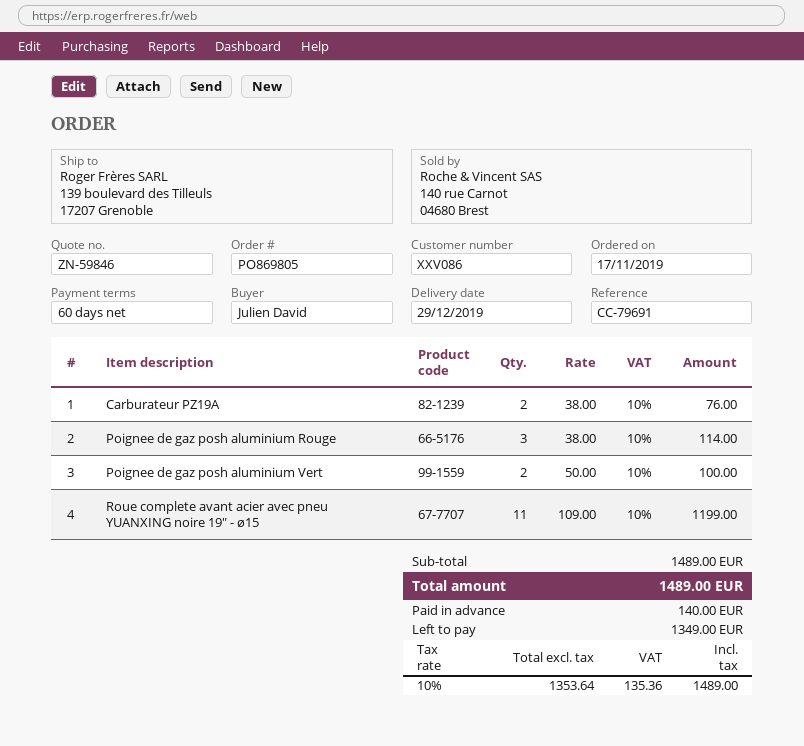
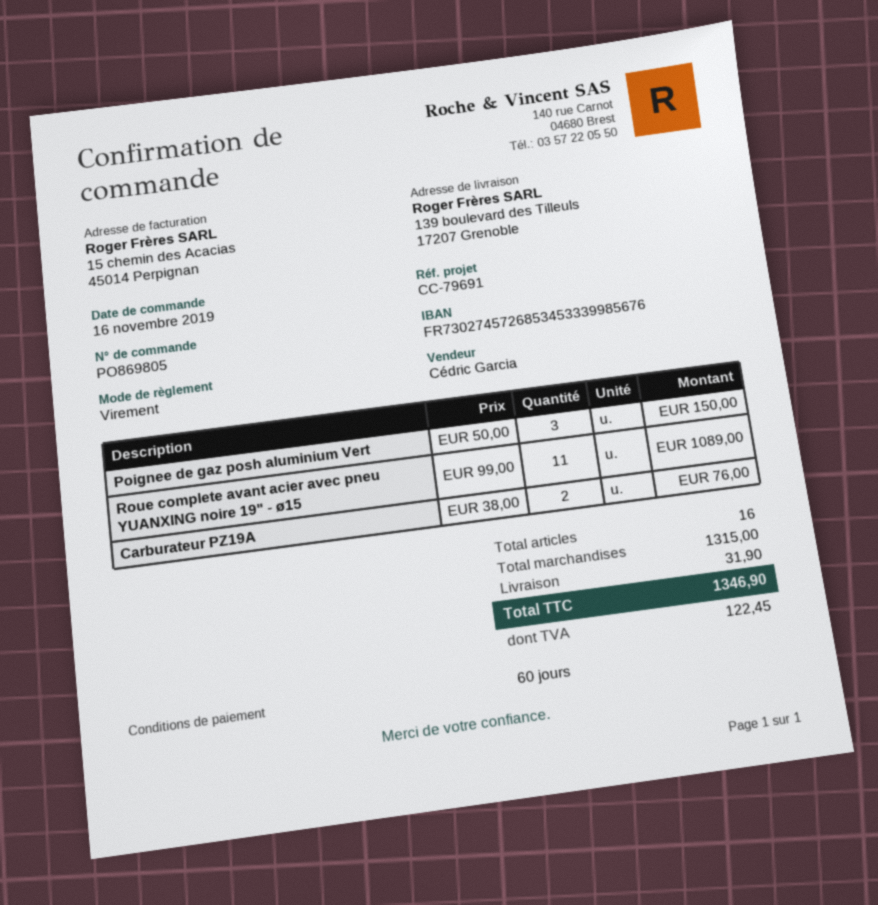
order date: 2019-11-17 -> 2019-11-16
Poignee de gaz posh aluminium Rouge: 3 x 38.00 = 114.00 -> none
Poignee de gaz posh aluminium Vert: 2 x 50.00 = 100.00 -> 3 x 50.00 = 150.00
Roue complete avant acier avec pneu YUANXING noire 19" - ø15: 11 x 109.00 = 1199.00 -> 11 x 99.00 = 1089.00
subtotal: 1489.00 -> 1315.00
shipping: none -> 31.90
tax: 135.36 -> 122.45
total: 1489.00 -> 1346.90

